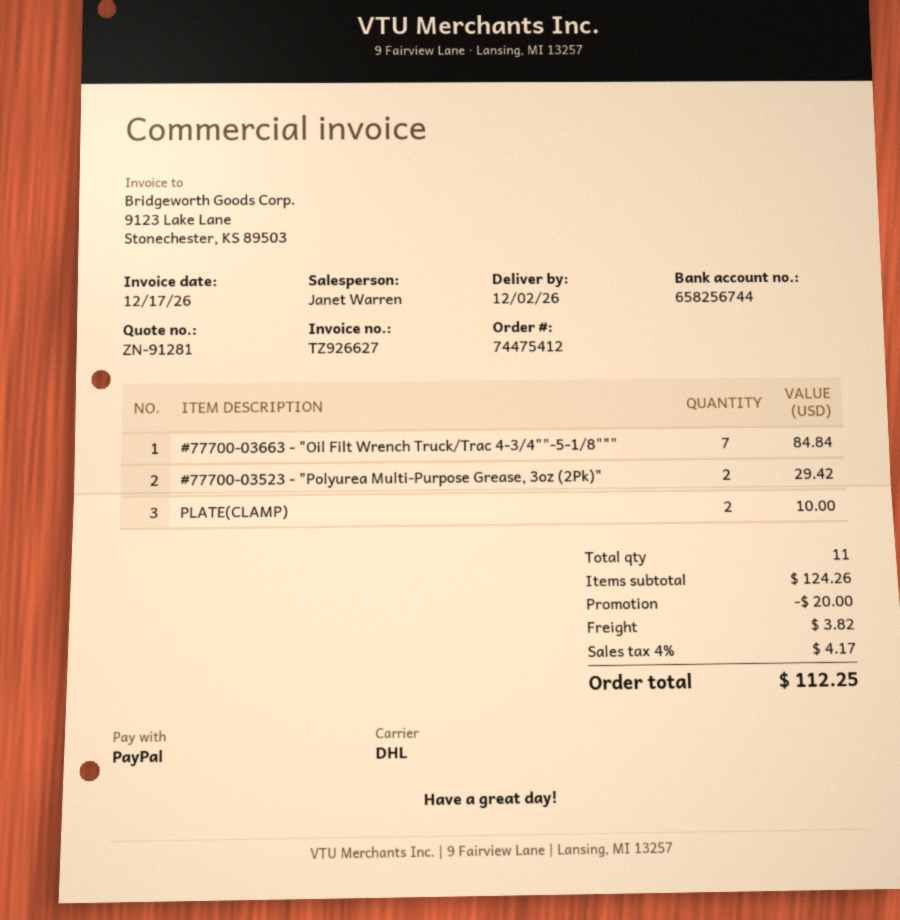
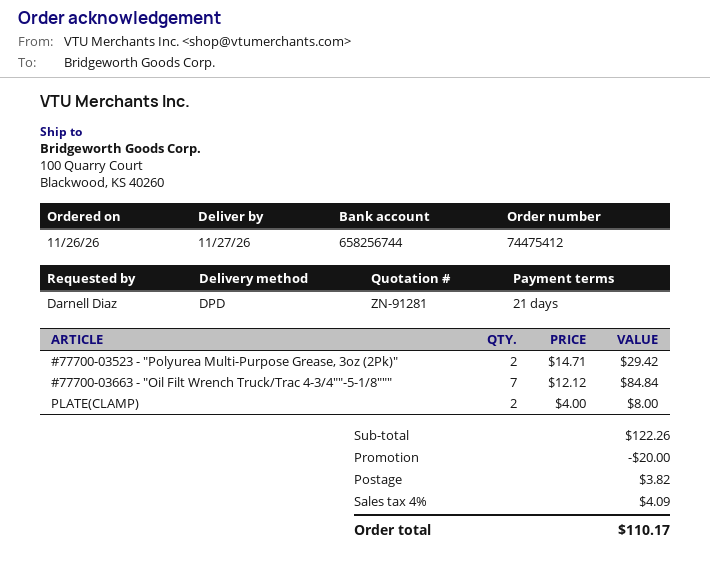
delivery date: 2026-12-02 -> 2026-11-27
shipping method: DHL -> DPD
PLATE(CLAMP): 2 for 10.00 -> 2 for 8.00
subtotal: 124.26 -> 122.26
tax: 4% = 4.17 -> 4% = 4.09
total: 112.25 -> 110.17

